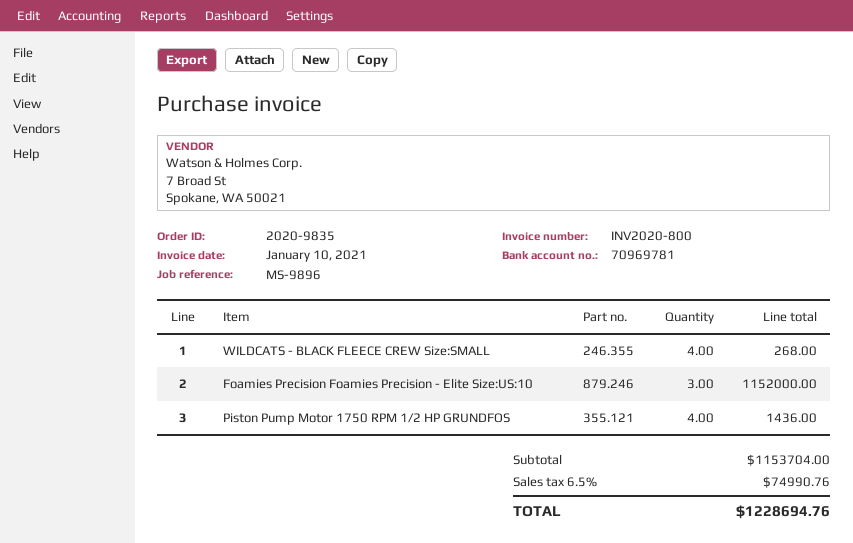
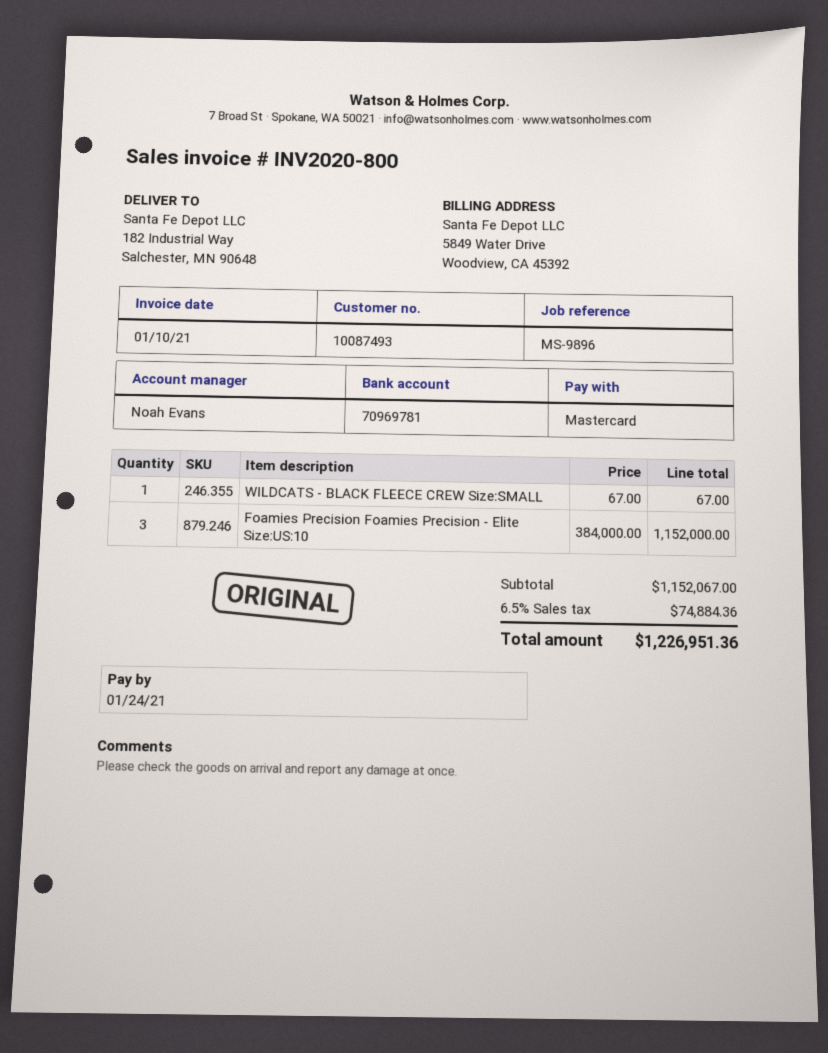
WILDCATS - BLACK FLEECE CREW Size:SMALL: 4 for 268.00 -> 1 for 67.00
Piston Pump Motor 1750 RPM 1/2 HP GRUNDFOS: 4 for 1436.00 -> none
subtotal: 1153704.00 -> 1152067.00
tax: 6.5% = 74990.76 -> 6.5% = 74884.36
total: 1228694.76 -> 1226951.36

